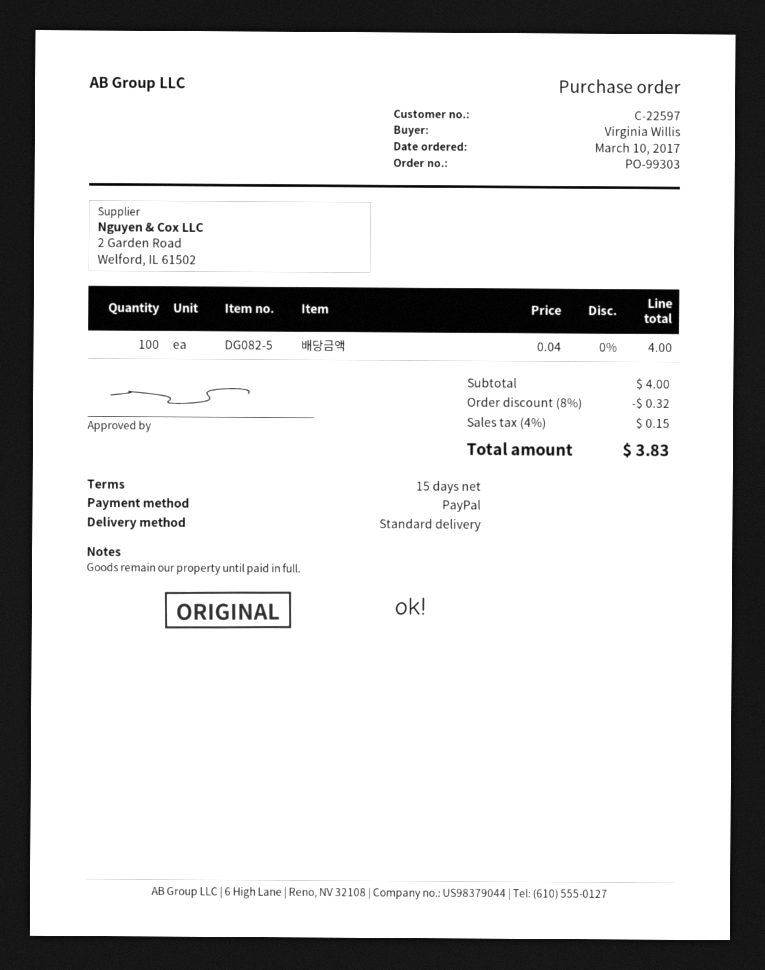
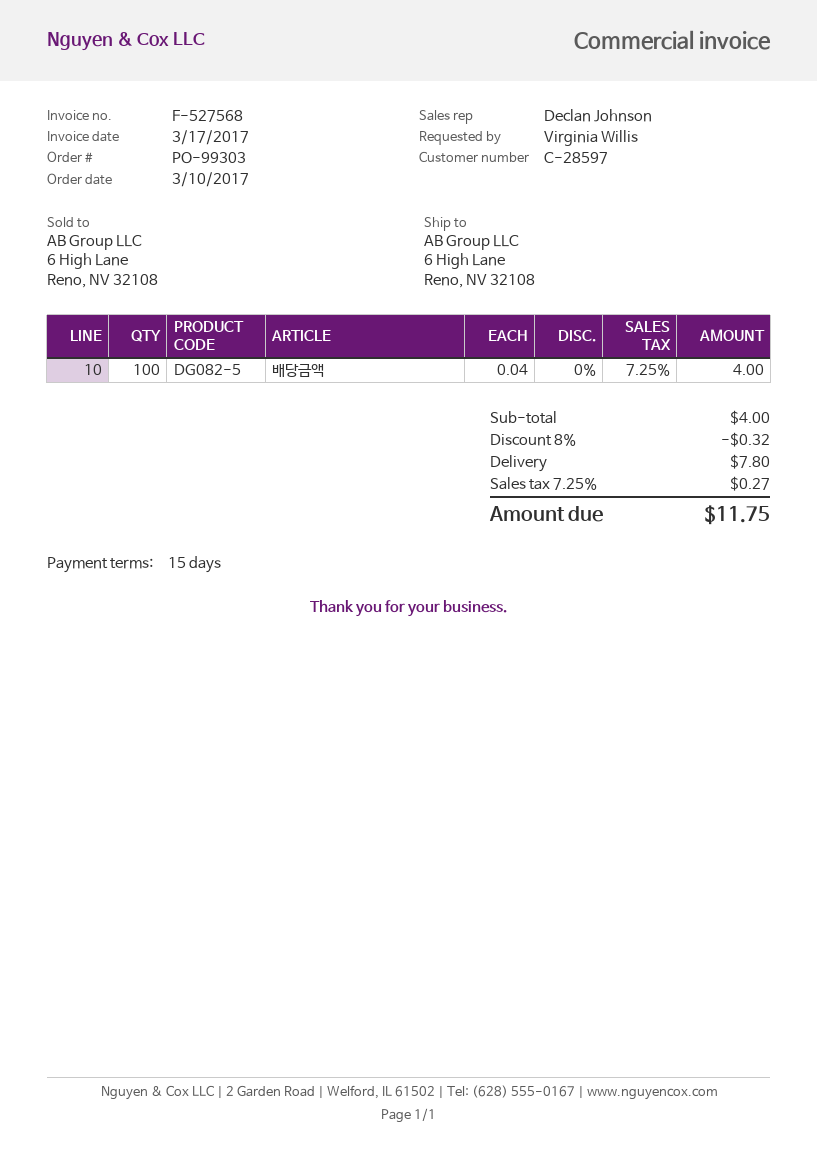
customer number: C-22597 -> C-28597
shipping: none -> 7.80
tax: 4% = 0.15 -> 7.25% = 0.27
total: 3.83 -> 11.75

